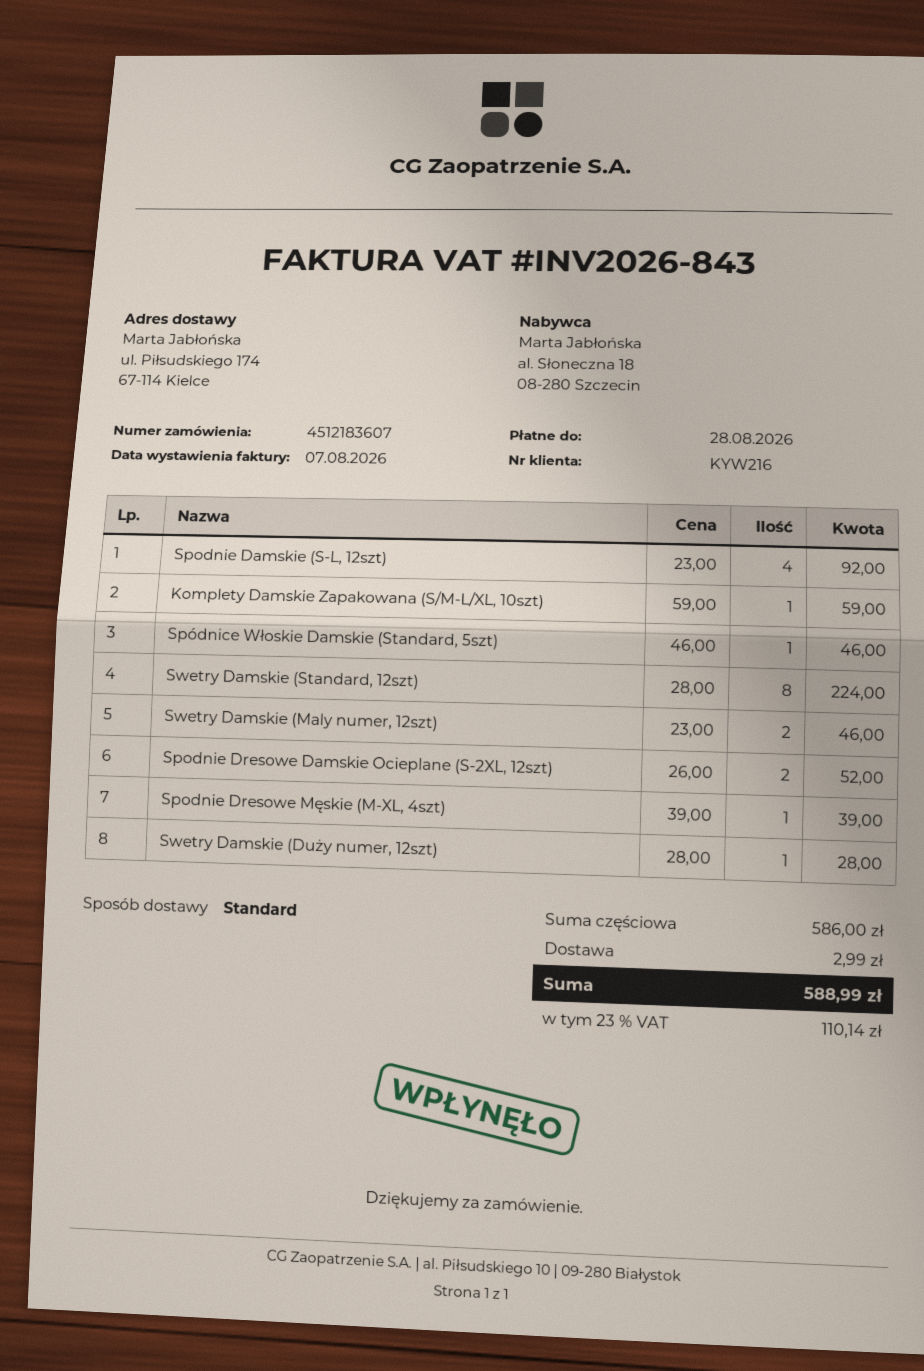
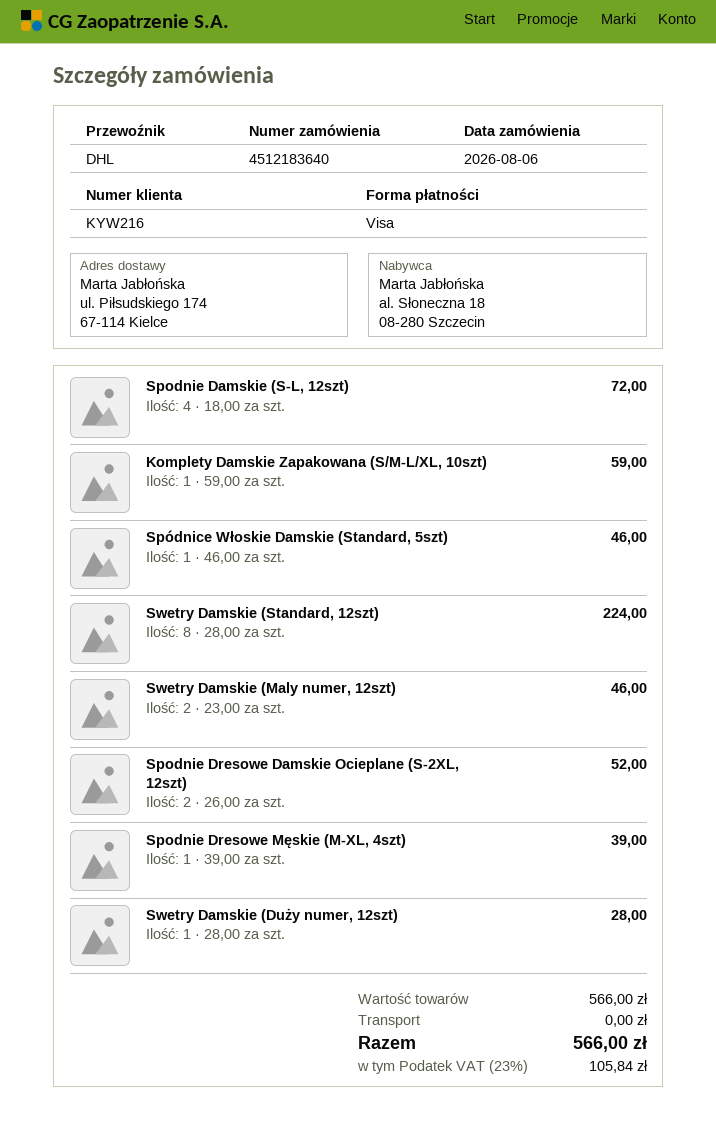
order number: 4512183607 -> 4512183640
shipping method: standard -> DHL
Spodnie Damskie (S-L, 12szt): 4 x 23.00 = 92.00 -> 4 x 18.00 = 72.00
subtotal: 586.00 -> 566.00
shipping: 2.99 -> 0.00
tax: 23% = 110.14 -> 23% = 105.84
total: 588.99 -> 566.00

